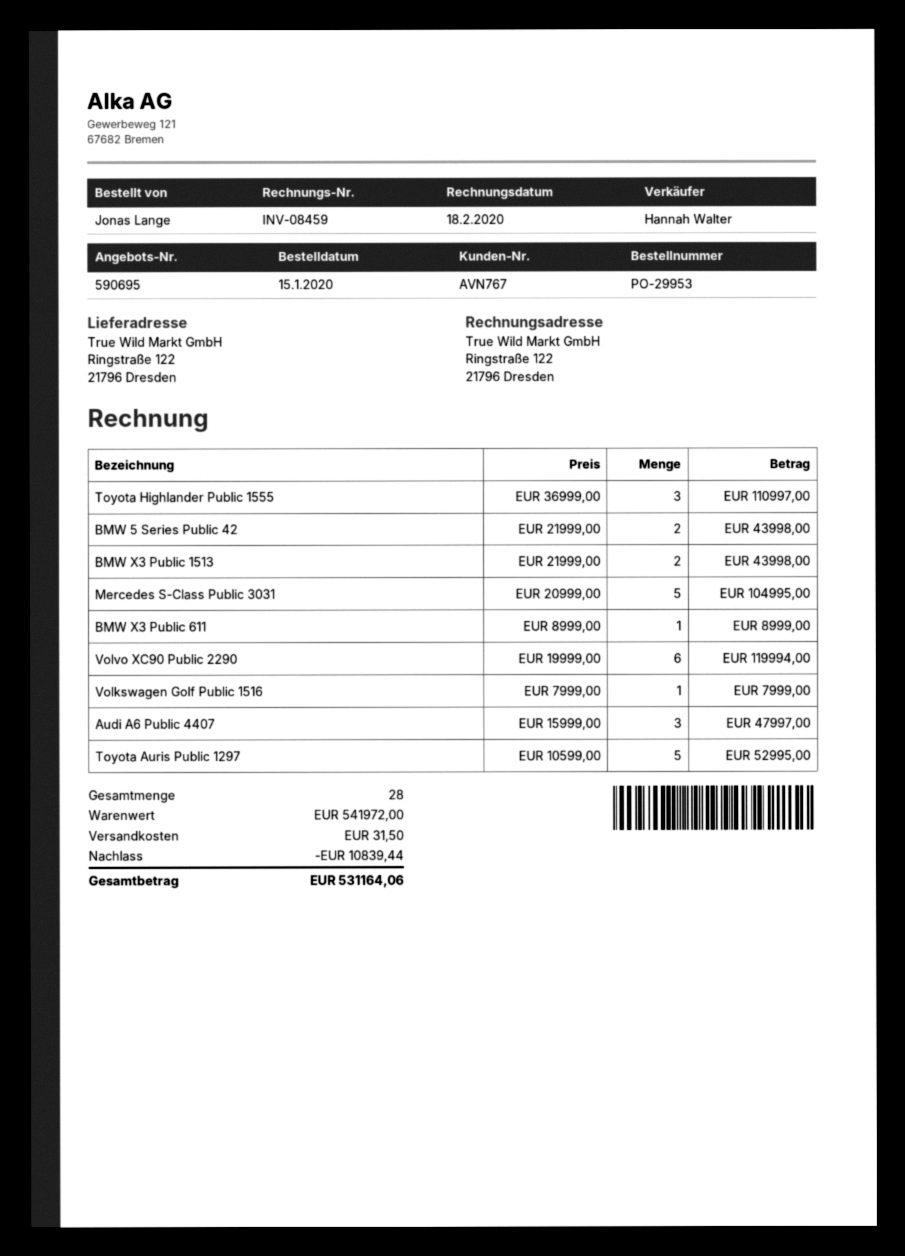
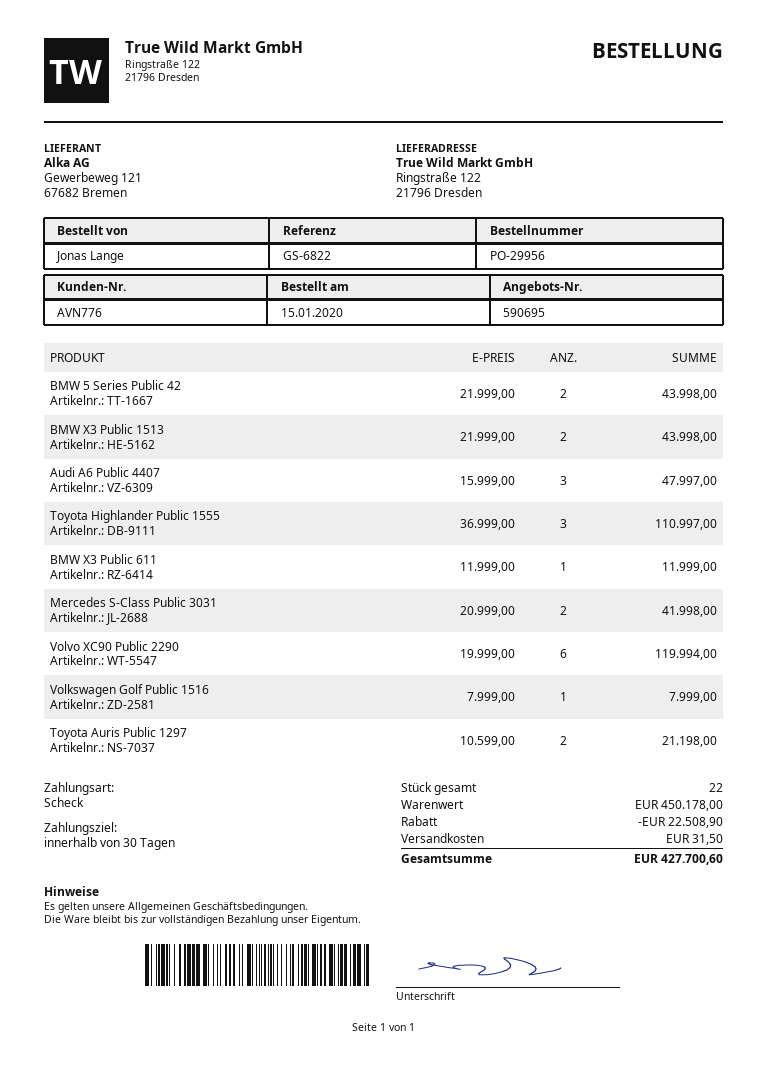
order number: PO-29953 -> PO-29956
customer number: AVN767 -> AVN776
Mercedes S-Class Public 3031: 5 x 20999.00 = 104995.00 -> 2 x 20999.00 = 41998.00
BMW X3 Public 611: 1 x 8999.00 = 8999.00 -> 1 x 11999.00 = 11999.00
Toyota Auris Public 1297: 5 x 10599.00 = 52995.00 -> 2 x 10599.00 = 21198.00
total quantity: 28 -> 22
subtotal: 541972.00 -> 450178.00
discount: 10839.44 -> 22508.90
total: 531164.06 -> 427700.60

